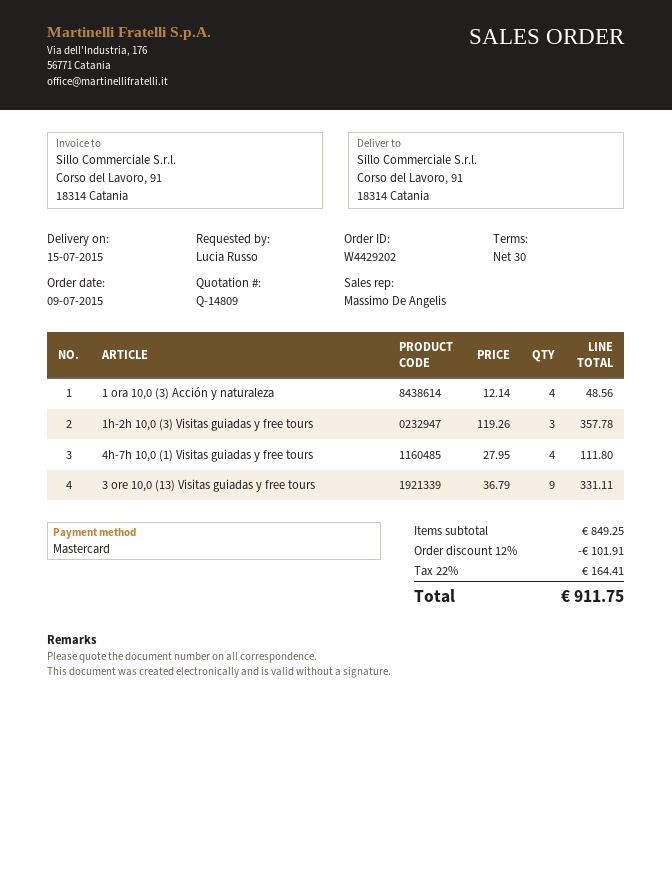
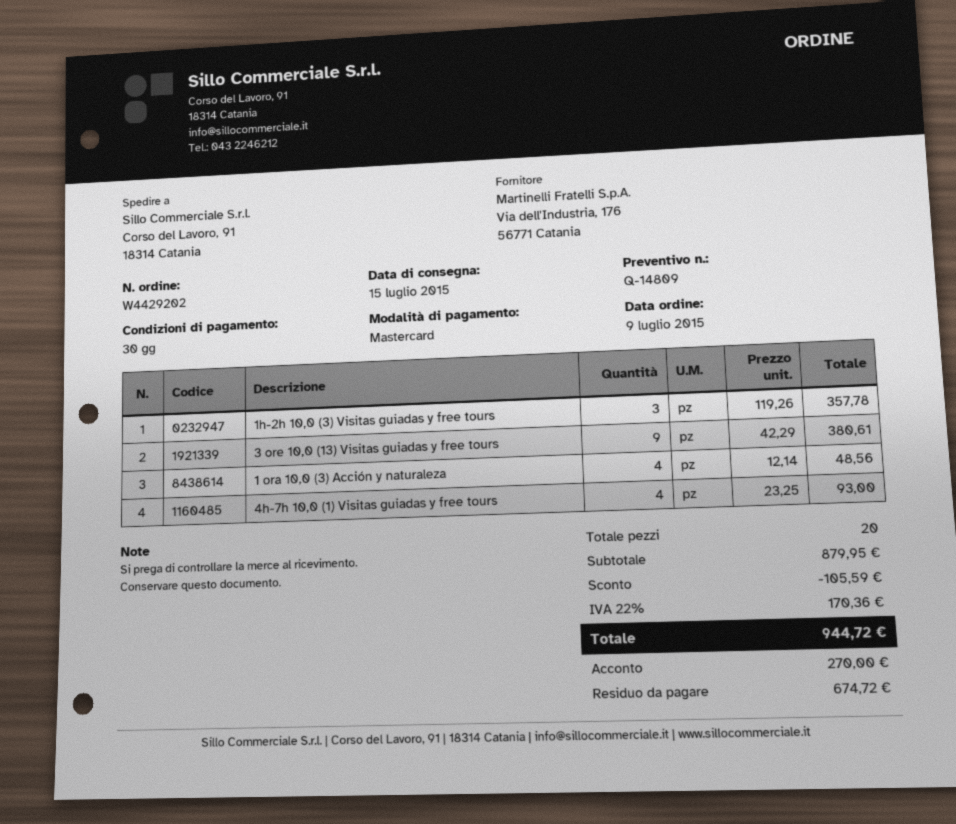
4h-7h 10,0 (1) Visitas guiadas y free tours: 4 x 27.95 = 111.80 -> 4 x 23.25 = 93.00
3 ore 10,0 (13) Visitas guiadas y free tours: 9 x 36.79 = 331.11 -> 9 x 42.29 = 380.61
subtotal: 849.25 -> 879.95
discount: 101.91 -> 105.59
tax: 22% = 164.41 -> 22% = 170.36
total: 911.75 -> 944.72

